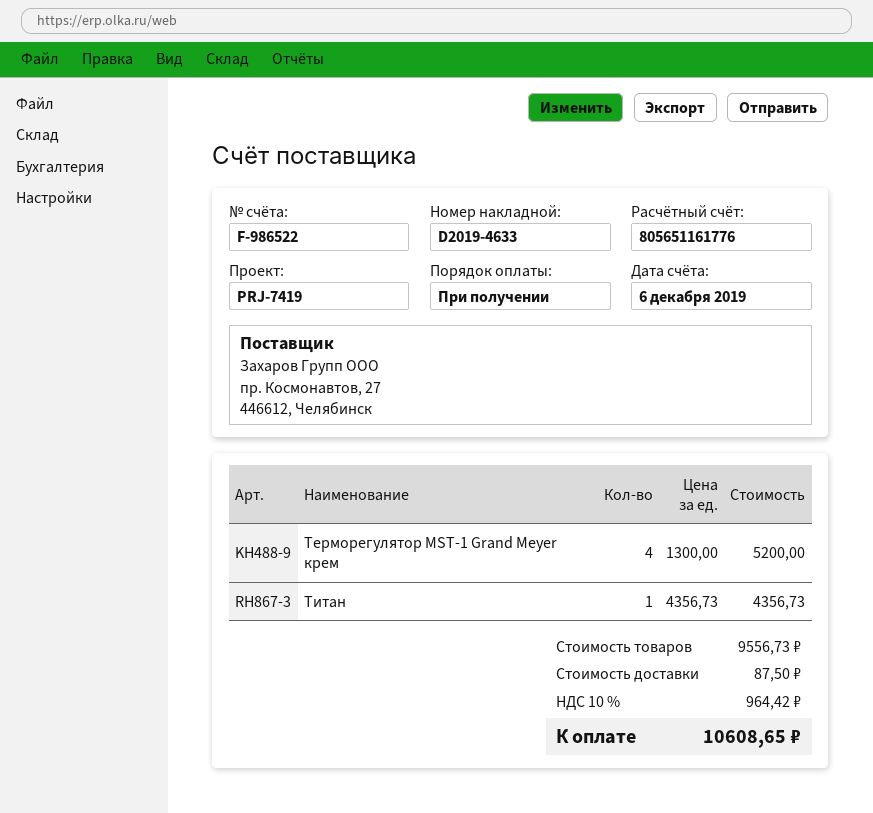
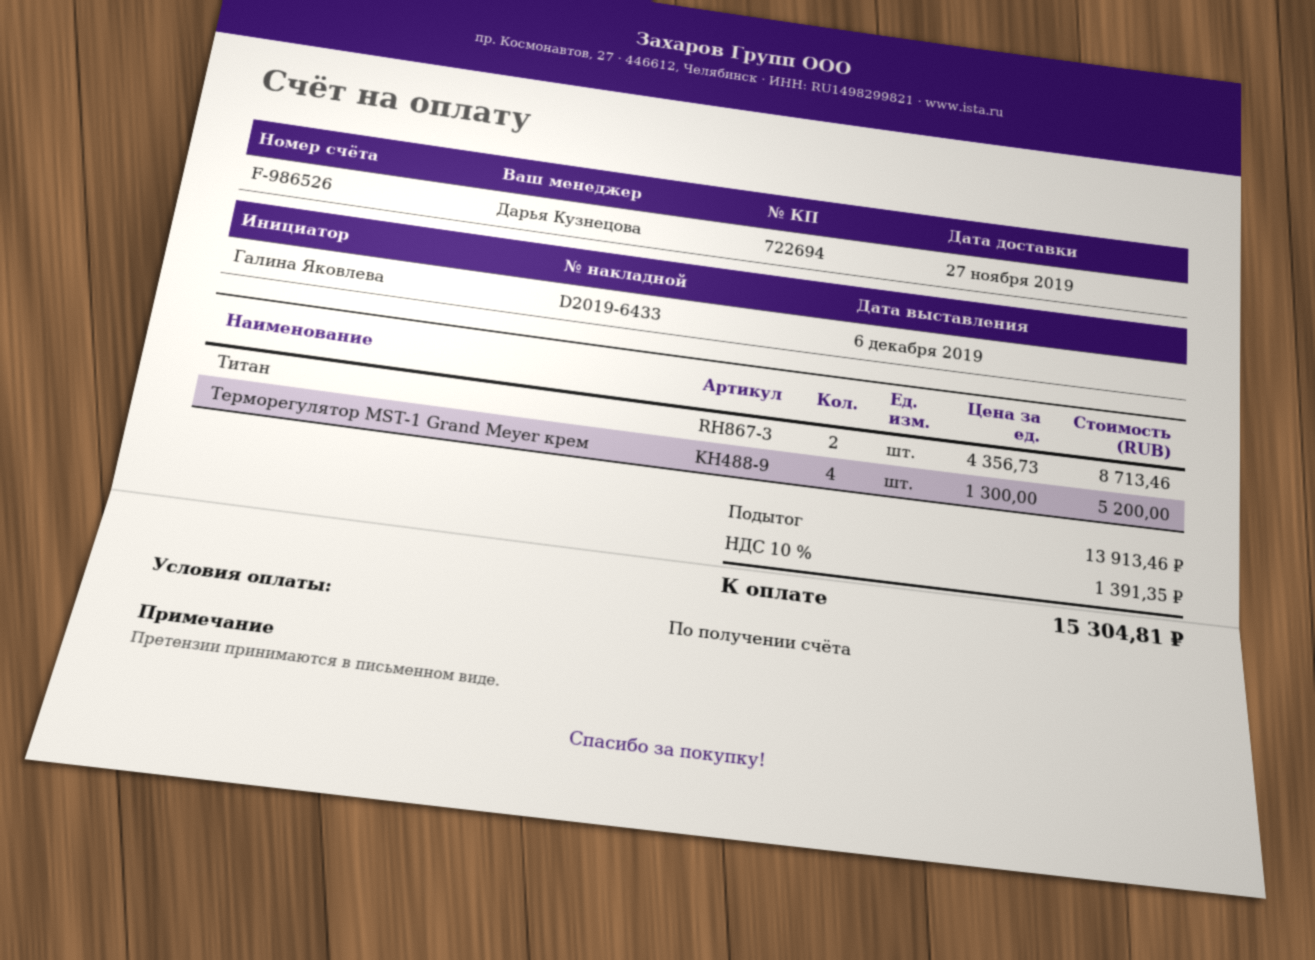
delivery note number: D2019-4633 -> D2019-6433
invoice number: F-986522 -> F-986526
Титан: 1 x 4356.73 = 4356.73 -> 2 x 4356.73 = 8713.46
subtotal: 9556.73 -> 13913.46
shipping: 87.50 -> none
tax: 10% = 964.42 -> 10% = 1391.35
total: 10608.65 -> 15304.81

